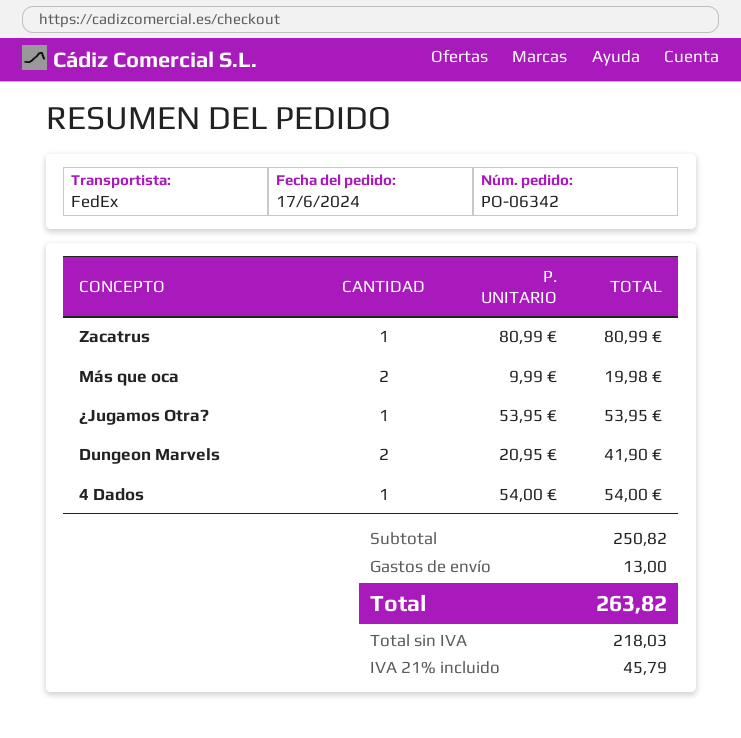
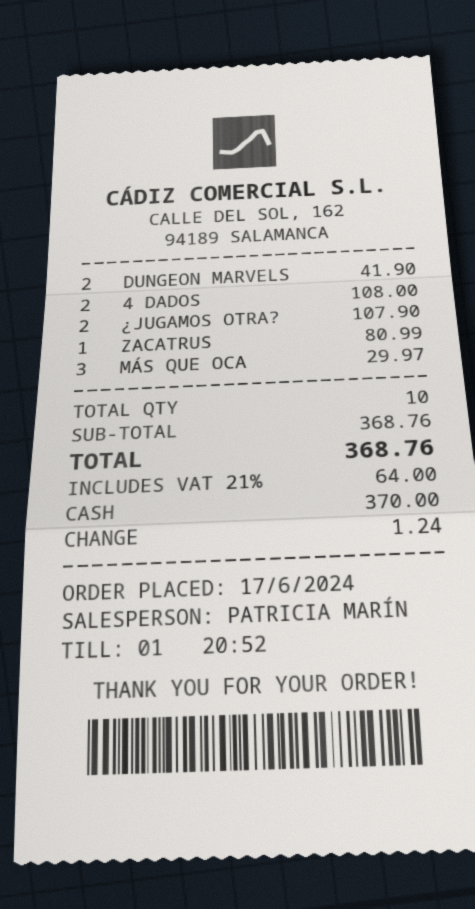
Más que oca: 2 for 19.98 -> 3 for 29.97
¿Jugamos Otra?: 1 for 53.95 -> 2 for 107.90
4 Dados: 1 for 54.00 -> 2 for 108.00
subtotal: 250.82 -> 368.76
shipping: 13.00 -> none
tax: 21% = 45.79 -> 21% = 64.00
total: 263.82 -> 368.76

